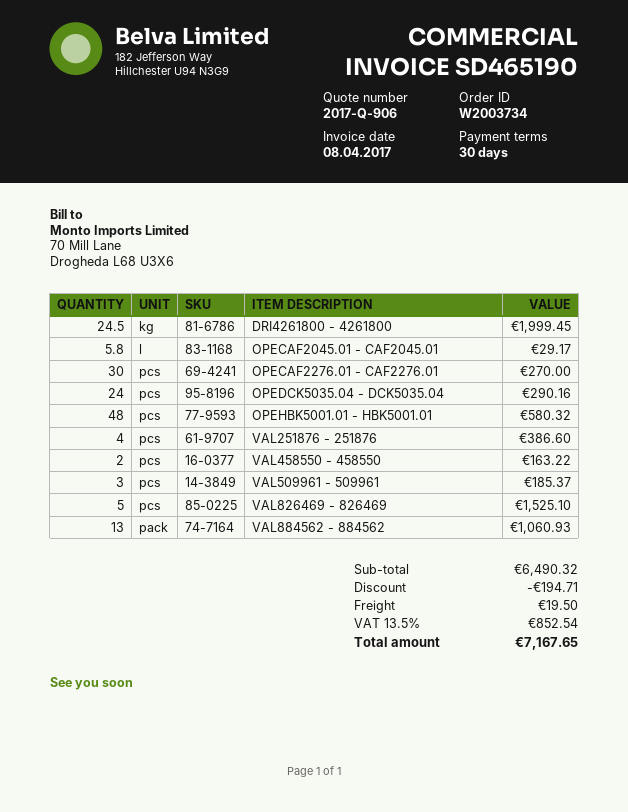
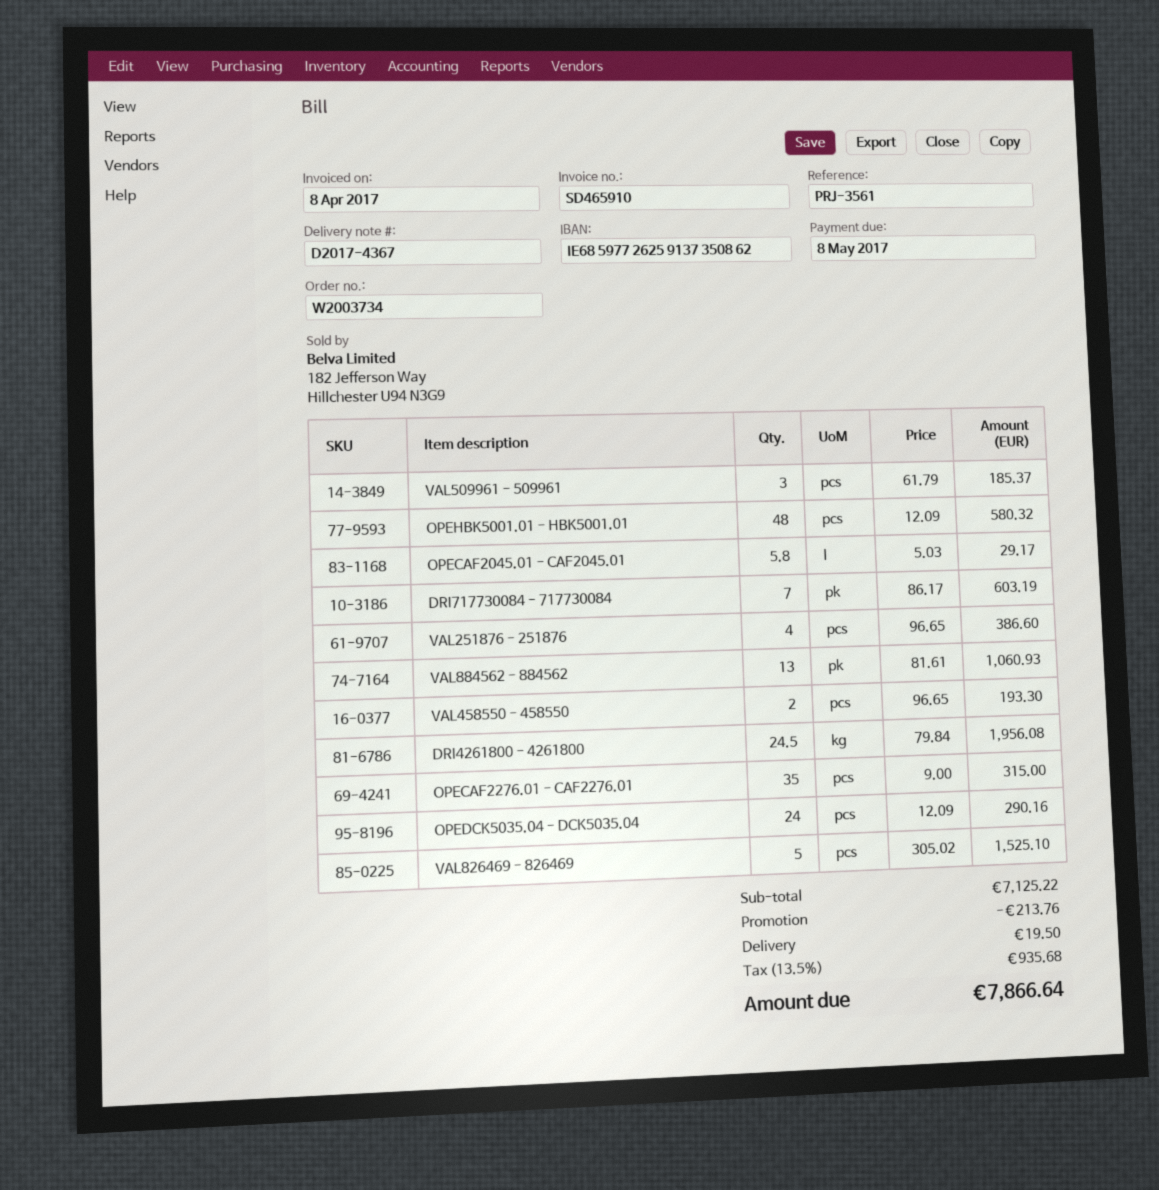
invoice number: SD465190 -> SD465910
DRI4261800 - 4261800: 24.5 for 1999.45 -> 24.5 for 1956.08
OPECAF2276.01 - CAF2276.01: 30 for 270.00 -> 35 for 315.00
VAL458550 - 458550: 2 for 163.22 -> 2 for 193.30
DRI717730084 - 717730084: none -> 7 for 603.19
subtotal: 6490.32 -> 7125.22
discount: 194.71 -> 213.76
tax: 13.5% = 852.54 -> 13.5% = 935.68
total: 7167.65 -> 7866.64

